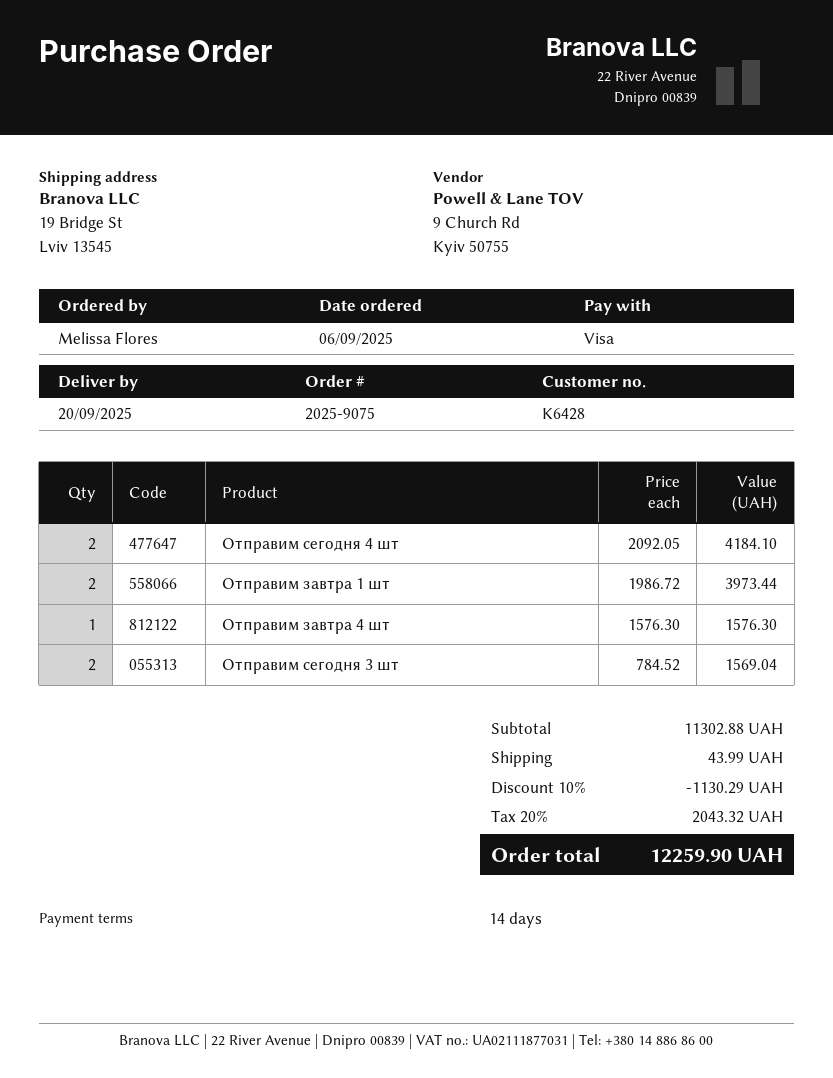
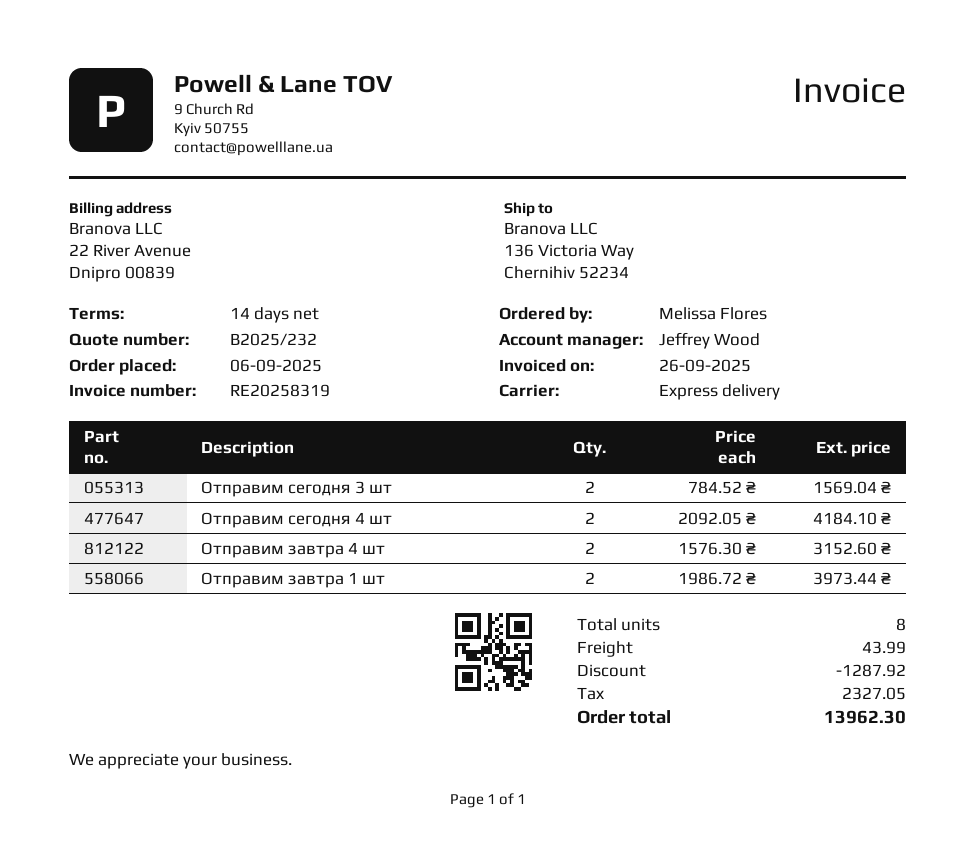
ship to: 19 Bridge St, Lviv 13545 -> 136 Victoria Way, Chernihiv 52234
Отправим завтра 4 шт: 1 x 1576.30 = 1576.30 -> 2 x 1576.30 = 3152.60
discount: 1130.29 -> 1287.92
tax: 2043.32 -> 2327.05
total: 12259.90 -> 13962.30

